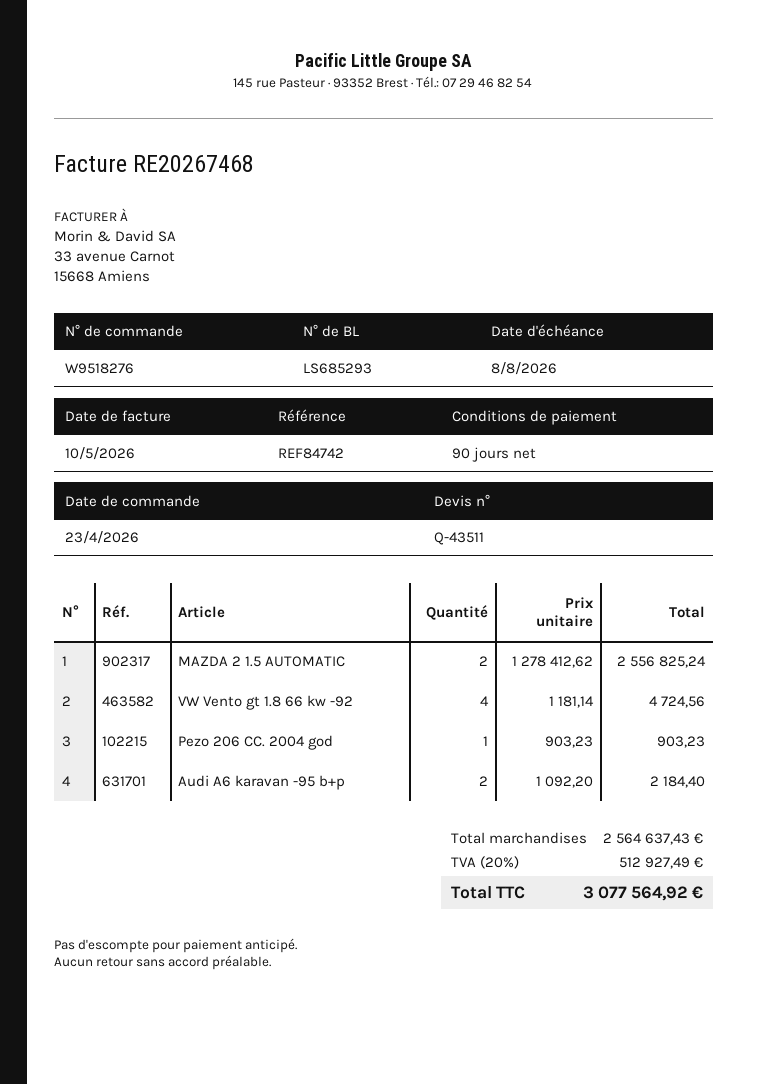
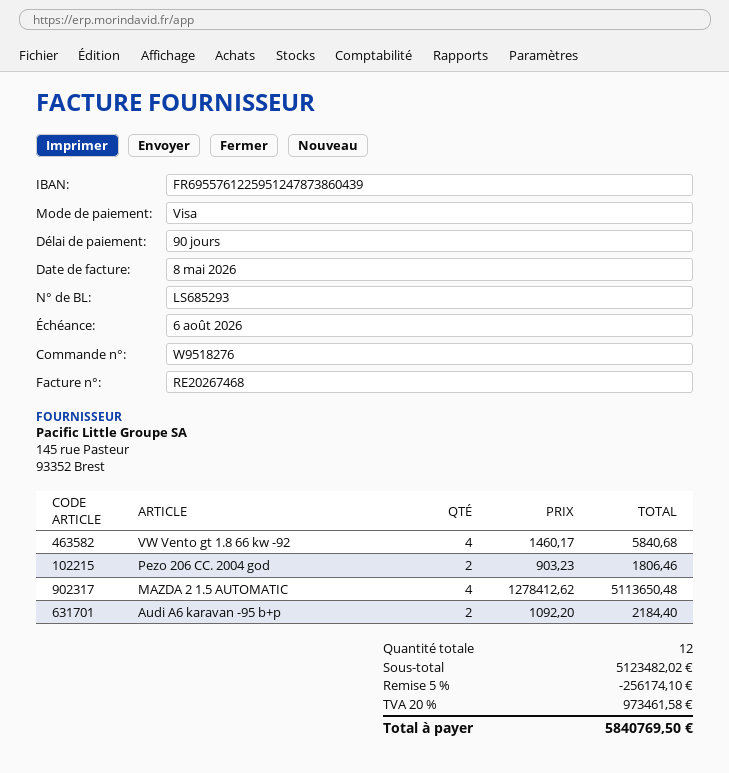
invoice date: 2026-05-10 -> 2026-05-08
due date: 2026-08-08 -> 2026-08-06
MAZDA 2 1.5 AUTOMATIC: 2 x 1278412.62 = 2556825.24 -> 4 x 1278412.62 = 5113650.48
VW Vento gt 1.8 66 kw -92: 4 x 1181.14 = 4724.56 -> 4 x 1460.17 = 5840.68
Pezo 206 CC. 2004 god: 1 x 903.23 = 903.23 -> 2 x 903.23 = 1806.46
subtotal: 2564637.43 -> 5123482.02
discount: none -> 5% = 256174.10
tax: 20% = 512927.49 -> 20% = 973461.58
total: 3077564.92 -> 5840769.50

